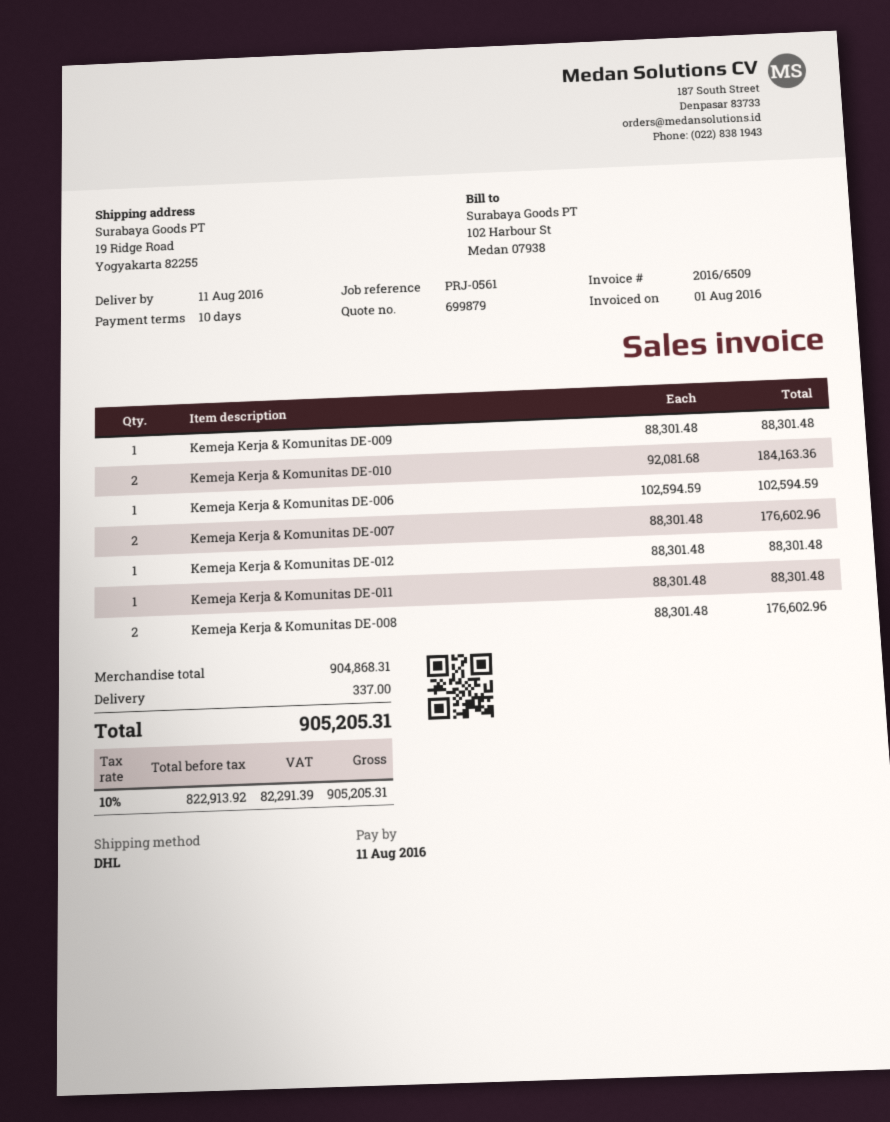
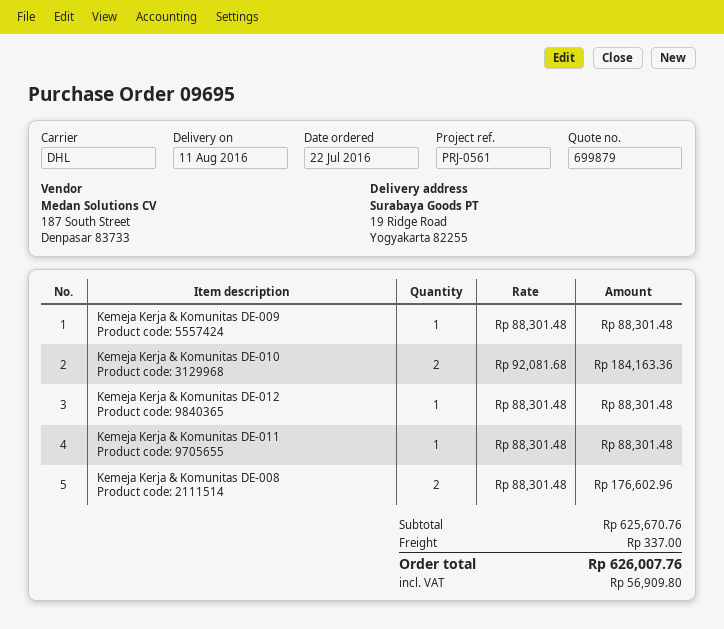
Kemeja Kerja & Komunitas DE-006: 1 x 102594.59 = 102594.59 -> none
Kemeja Kerja & Komunitas DE-007: 2 x 88301.48 = 176602.96 -> none
subtotal: 904868.31 -> 625670.76
tax: 82291.39 -> 56909.80
total: 905205.31 -> 626007.76

